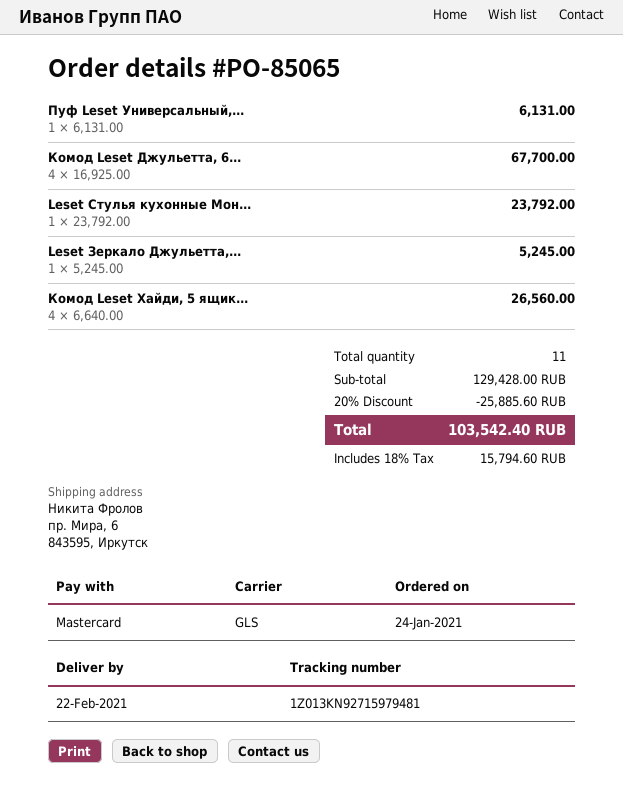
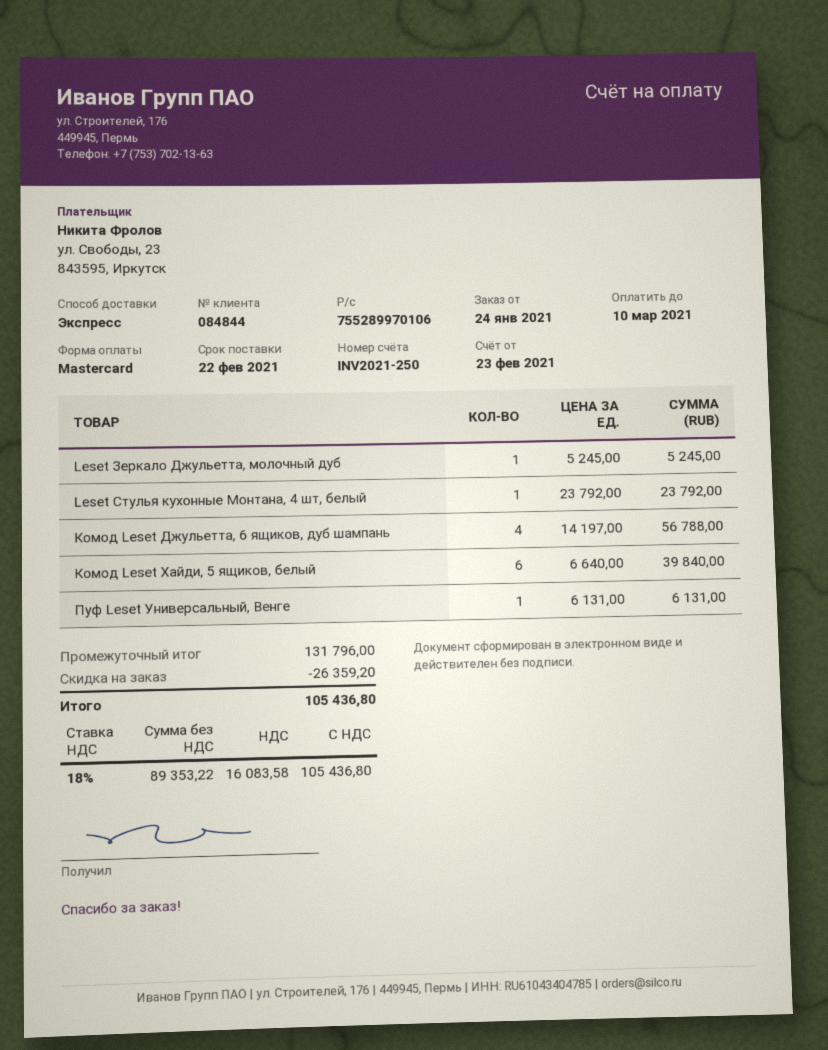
shipping method: GLS -> express
Комод Leset Джульетта, 6...: 4 x 16925.00 = 67700.00 -> 4 x 14197.00 = 56788.00
Комод Leset Хайди, 5 ящик...: 4 x 6640.00 = 26560.00 -> 6 x 6640.00 = 39840.00
subtotal: 129428.00 -> 131796.00
discount: 25885.60 -> 26359.20
tax: 18% = 15794.60 -> 18% = 16083.58
total: 103542.40 -> 105436.80

